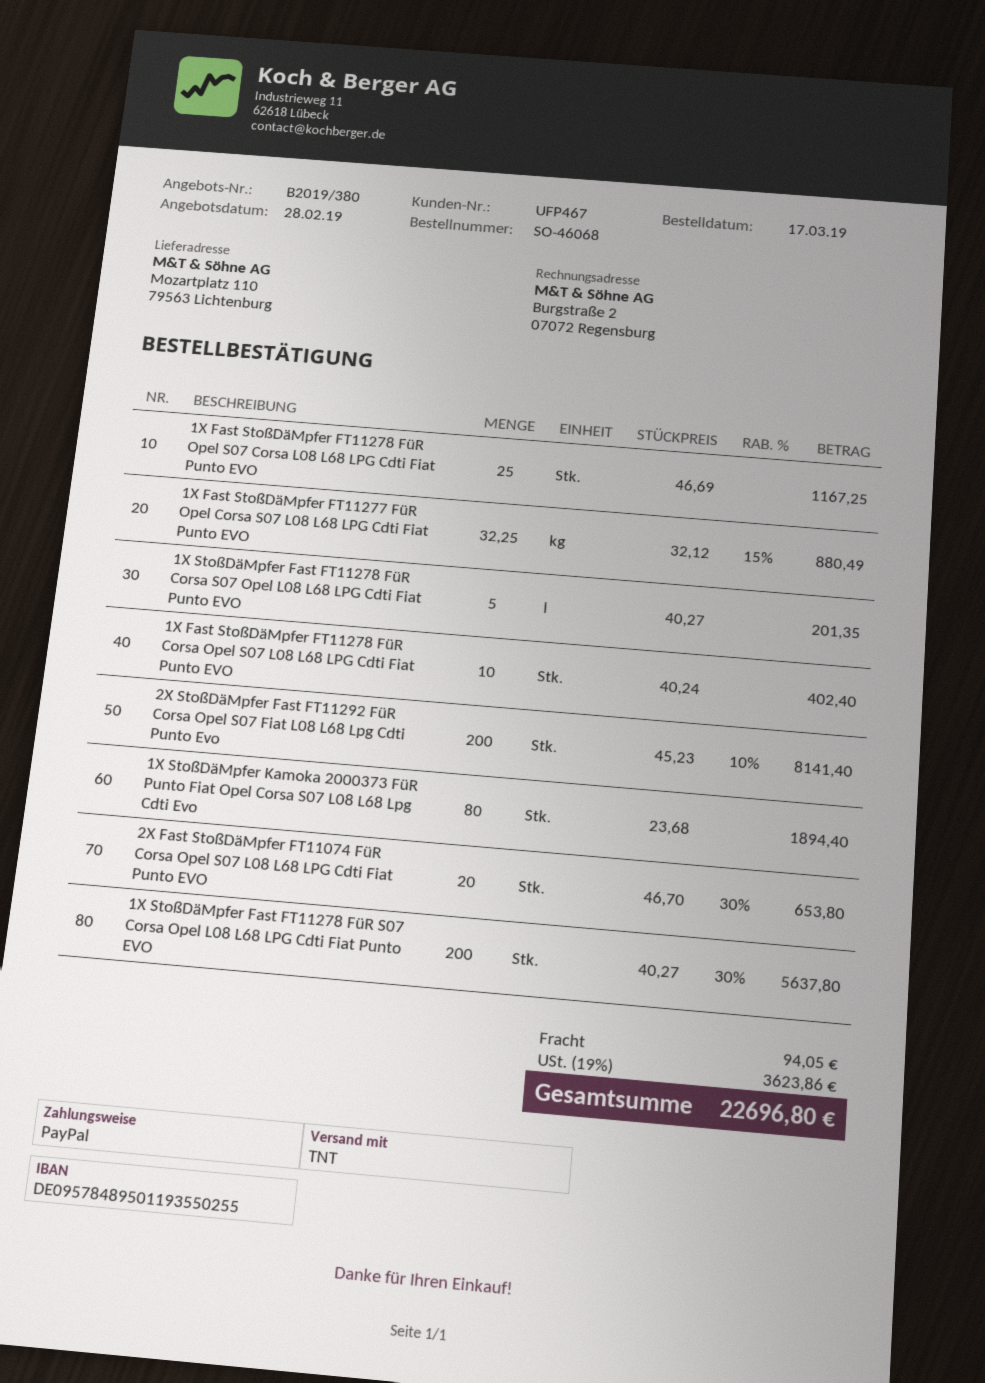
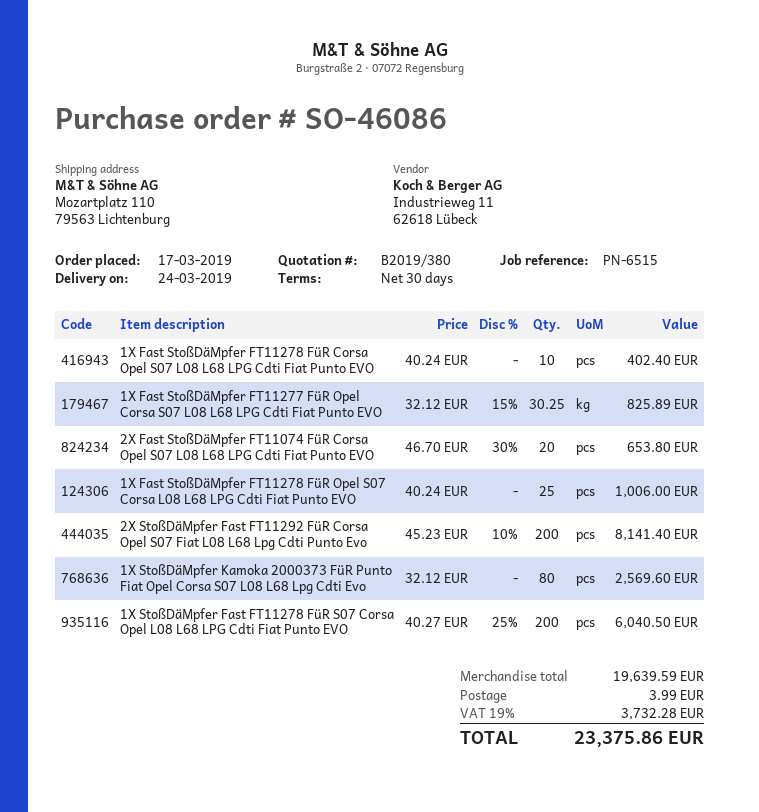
order number: SO-46068 -> SO-46086
1X Fast StoßDäMpfer FT11278 FüR Opel S07 Corsa L08 L68 LPG Cdti Fiat Punto EVO: 25 x 46.69 = 1167.25 -> 25 x 40.24 = 1006.00
1X Fast StoßDäMpfer FT11277 FüR Opel Corsa S07 L08 L68 LPG Cdti Fiat Punto EVO: 32.25 x 32.12 - 15% = 880.49 -> 30.25 x 32.12 - 15% = 825.89
1X StoßDäMpfer Fast FT11278 FüR Corsa S07 Opel L08 L68 LPG Cdti Fiat Punto EVO: 5 x 40.27 = 201.35 -> none
1X StoßDäMpfer Kamoka 2000373 FüR Punto Fiat Opel Corsa S07 L08 L68 Lpg Cdti Evo: 80 x 23.68 = 1894.40 -> 80 x 32.12 = 2569.60
1X StoßDäMpfer Fast FT11278 FüR S07 Corsa Opel L08 L68 LPG Cdti Fiat Punto EVO: 200 x 40.27 - 30% = 5637.80 -> 200 x 40.27 - 25% = 6040.50
shipping: 94.05 -> 3.99
tax: 19% = 3623.86 -> 19% = 3732.28
total: 22696.80 -> 23375.86

